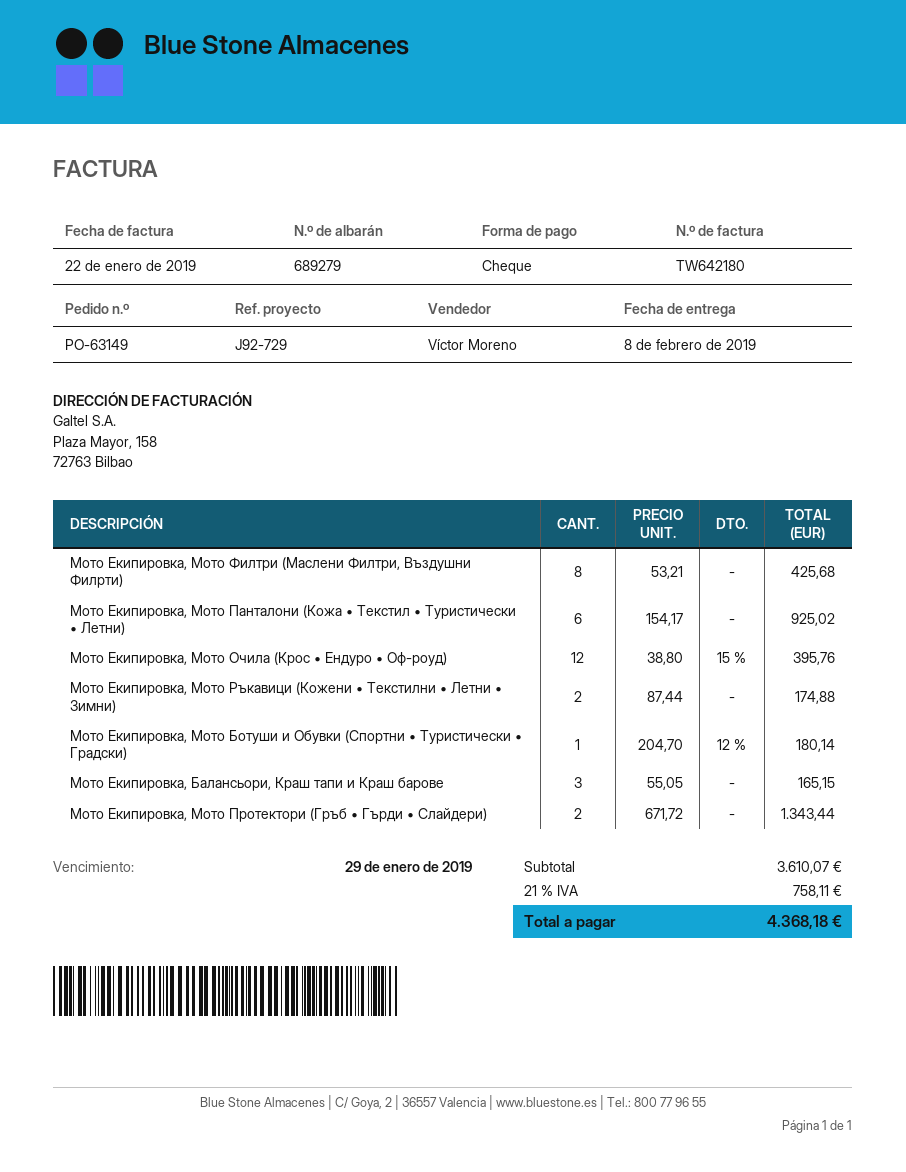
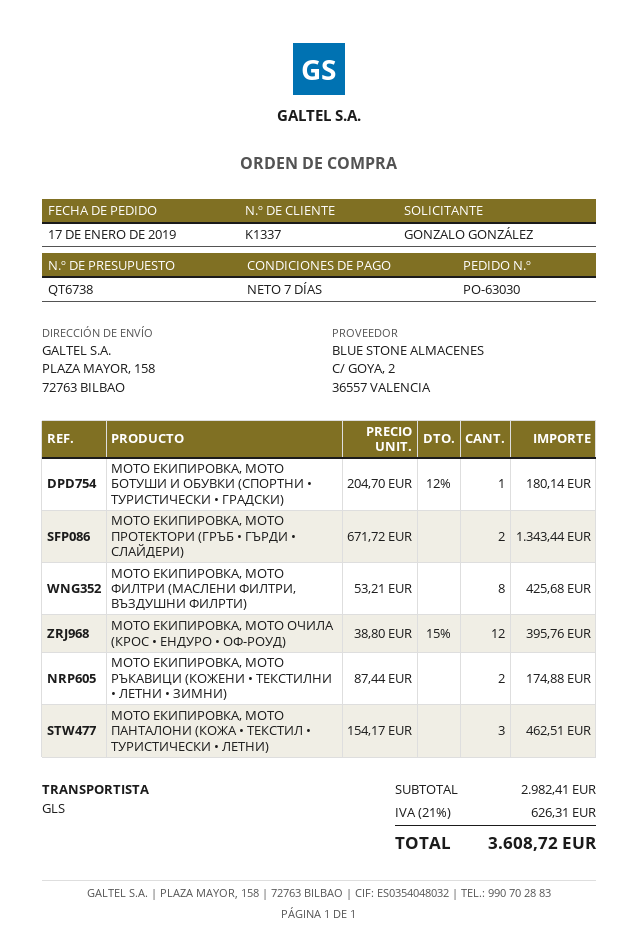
order number: PO-63149 -> PO-63030
Мото Екипировка, Мото Панталони (Кожа • Текстил • Туристически • Летни): 6 x 154.17 = 925.02 -> 3 x 154.17 = 462.51
Мото Екипировка, Балансьори, Краш тапи и Краш барове: 3 x 55.05 = 165.15 -> none
subtotal: 3610.07 -> 2982.41
tax: 21% = 758.11 -> 21% = 626.31
total: 4368.18 -> 3608.72

